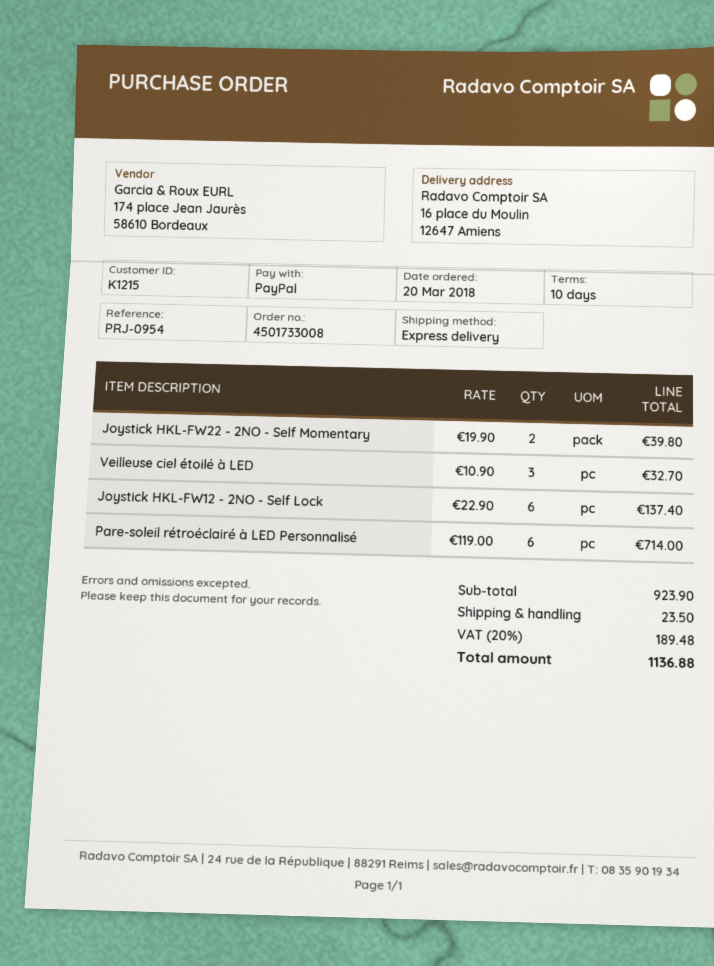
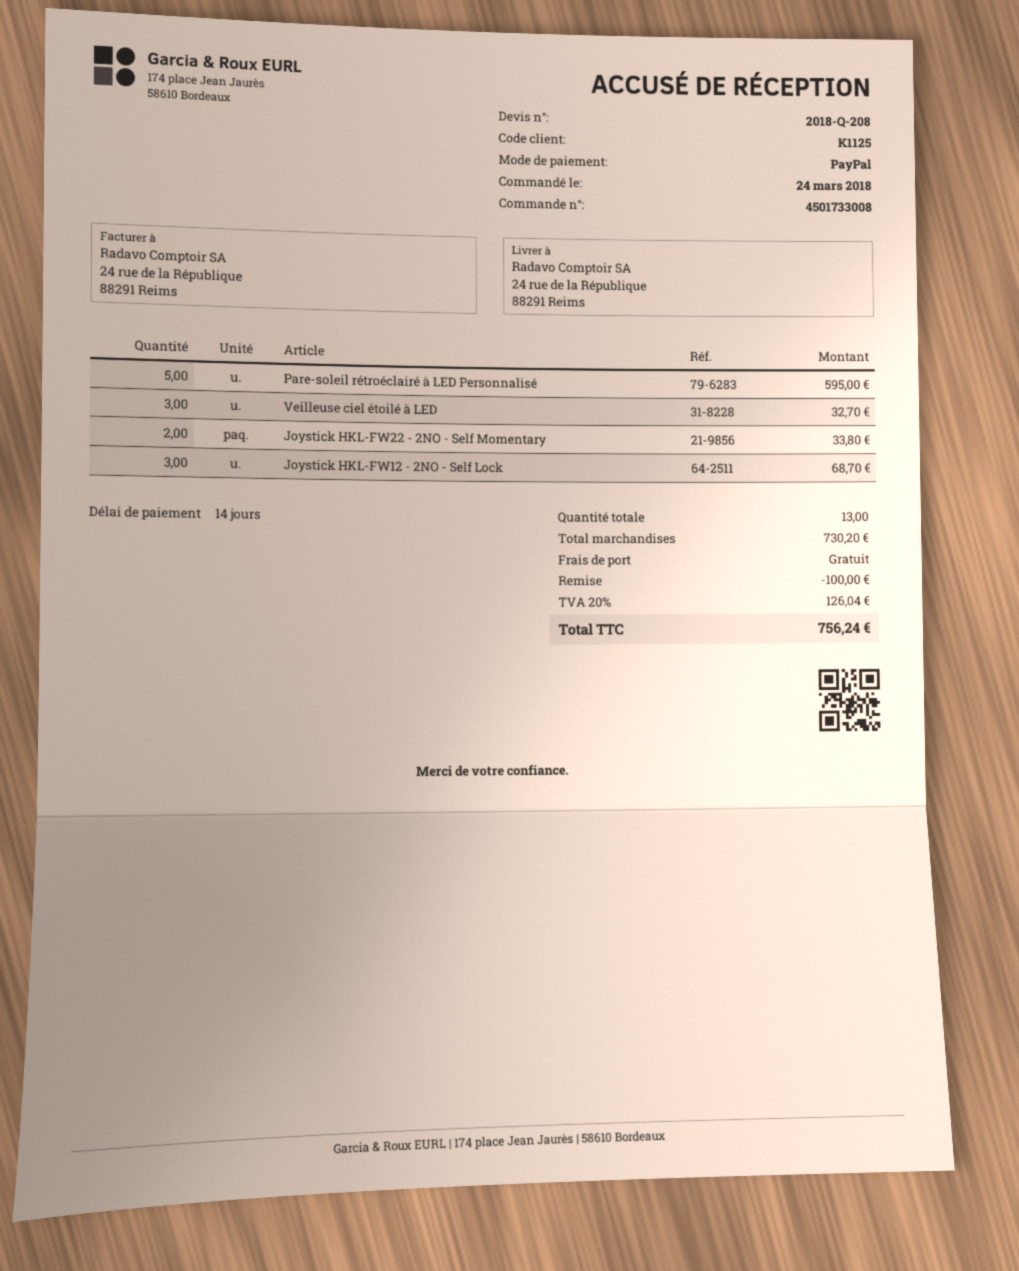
order date: 2018-03-20 -> 2018-03-24
payment terms: 10 days -> 14 days
customer number: K1215 -> K1125
ship to: 16 place du Moulin, 12647 Amiens -> 24 rue de la République, 88291 Reims
Joystick HKL-FW22 - 2NO - Self Momentary: 2 for 39.80 -> 2 for 33.80
Joystick HKL-FW12 - 2NO - Self Lock: 6 for 137.40 -> 3 for 68.70
Pare-soleil rétroéclairé à LED Personnalisé: 6 for 714.00 -> 5 for 595.00
subtotal: 923.90 -> 730.20
discount: none -> 100.00
shipping: 23.50 -> 0.00
tax: 20% = 189.48 -> 20% = 126.04
total: 1136.88 -> 756.24

